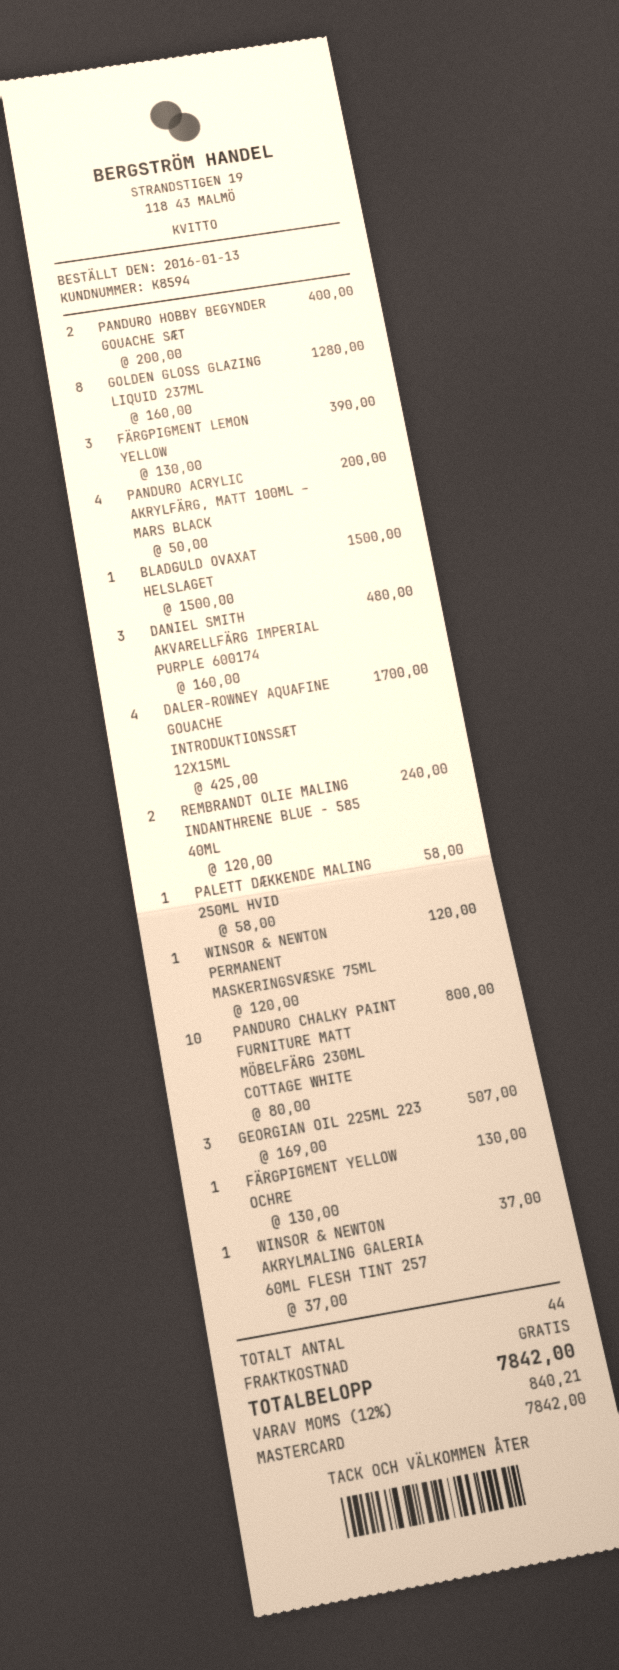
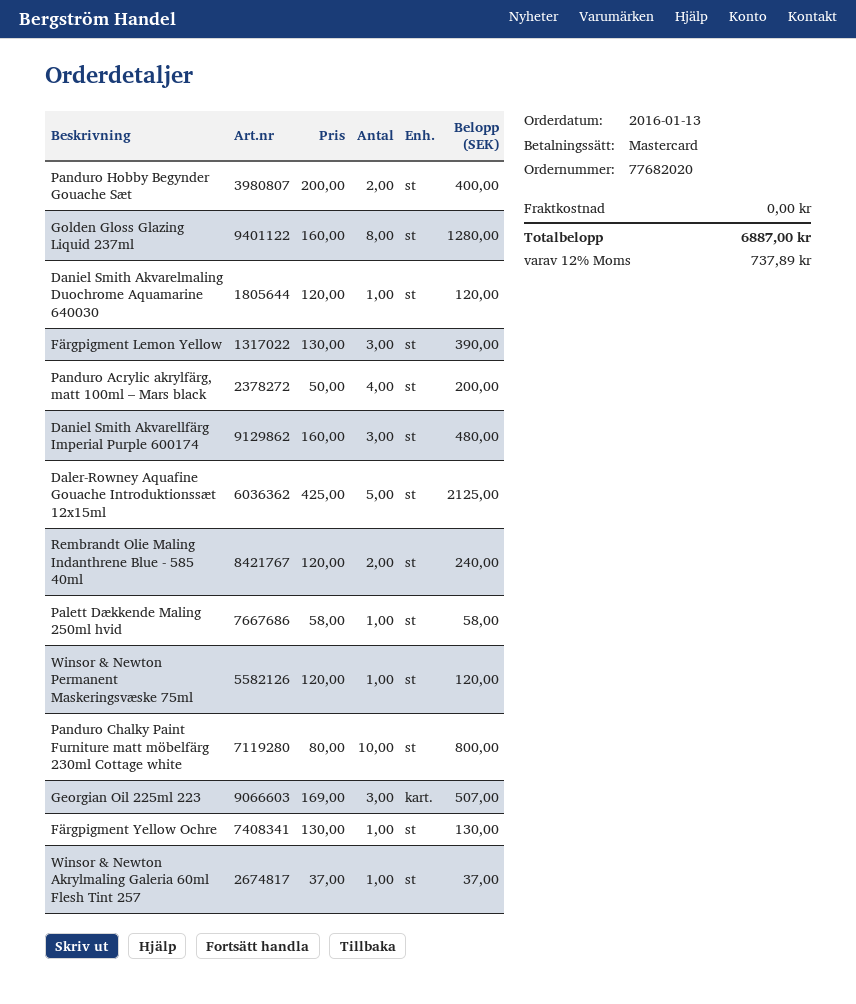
BLADGULD OVAXAT HELSLAGET: 1 x 1500.00 = 1500.00 -> none
DALER-ROWNEY AQUAFINE GOUACHE INTRODUKTIONSSÆT 12X15ML: 4 x 425.00 = 1700.00 -> 5 x 425.00 = 2125.00
Daniel Smith Akvarelmaling Duochrome Aquamarine 640030: none -> 1 x 120.00 = 120.00
tax: 12% = 840.21 -> 12% = 737.89
total: 7842.00 -> 6887.00

